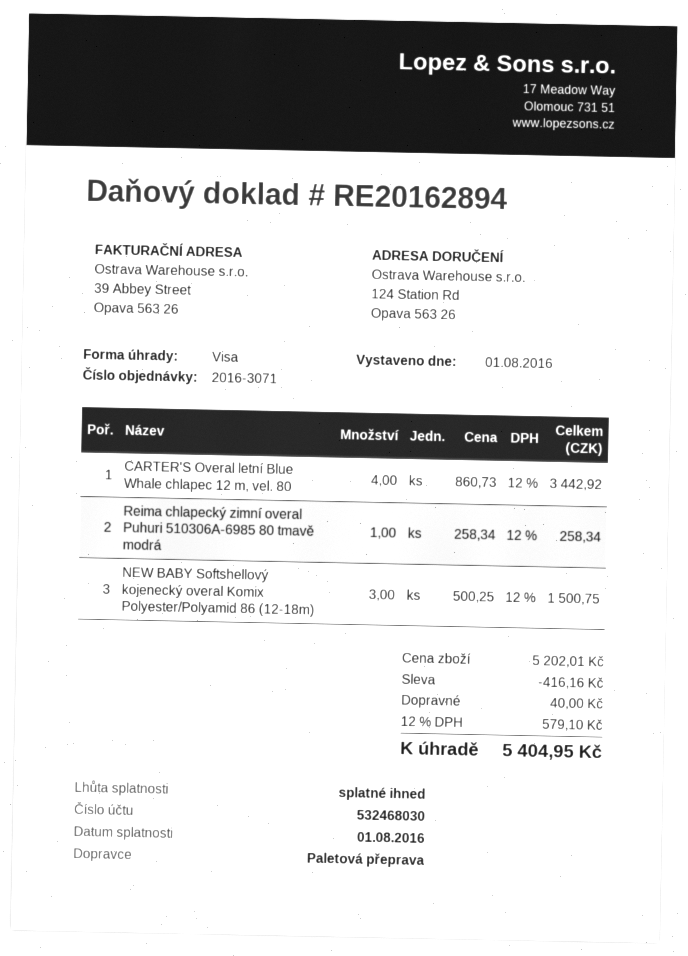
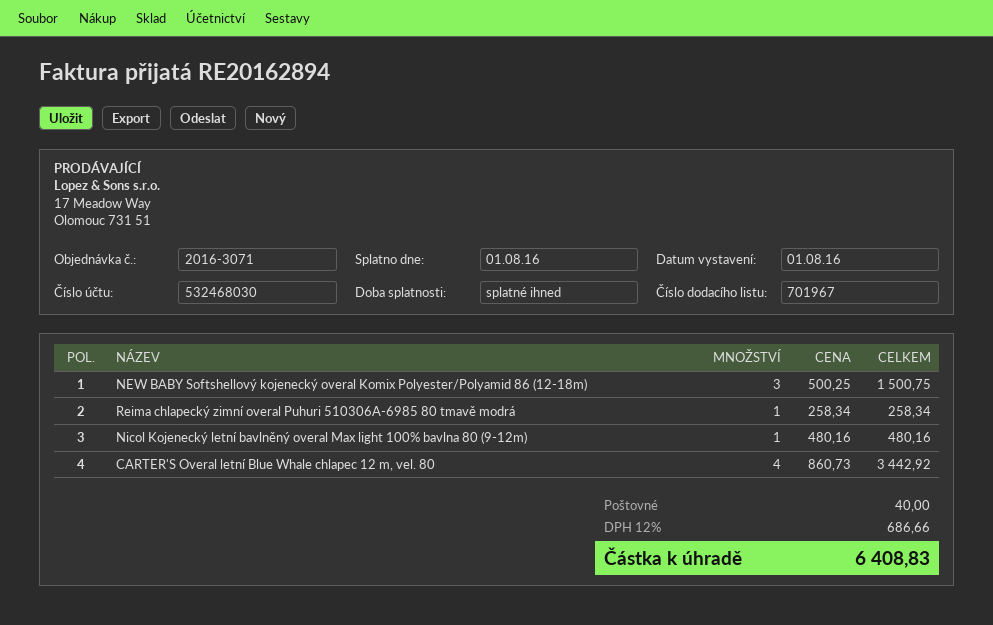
Nicol Kojenecký letní bavlněný overal Max light 100% bavlna 80 (9-12m): none -> 1 x 480.16 = 480.16
discount: 416.16 -> none
tax: 12% = 579.10 -> 12% = 686.66
total: 5404.95 -> 6408.83

